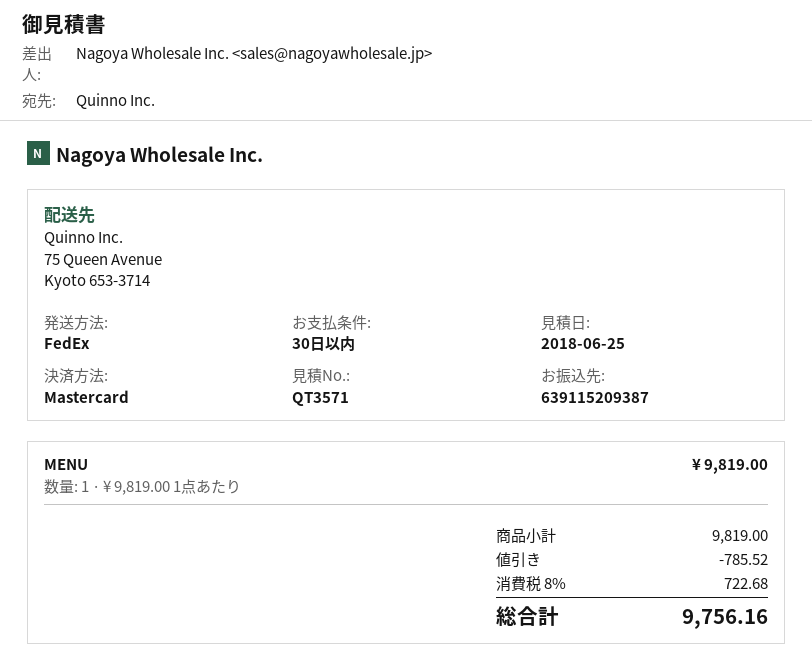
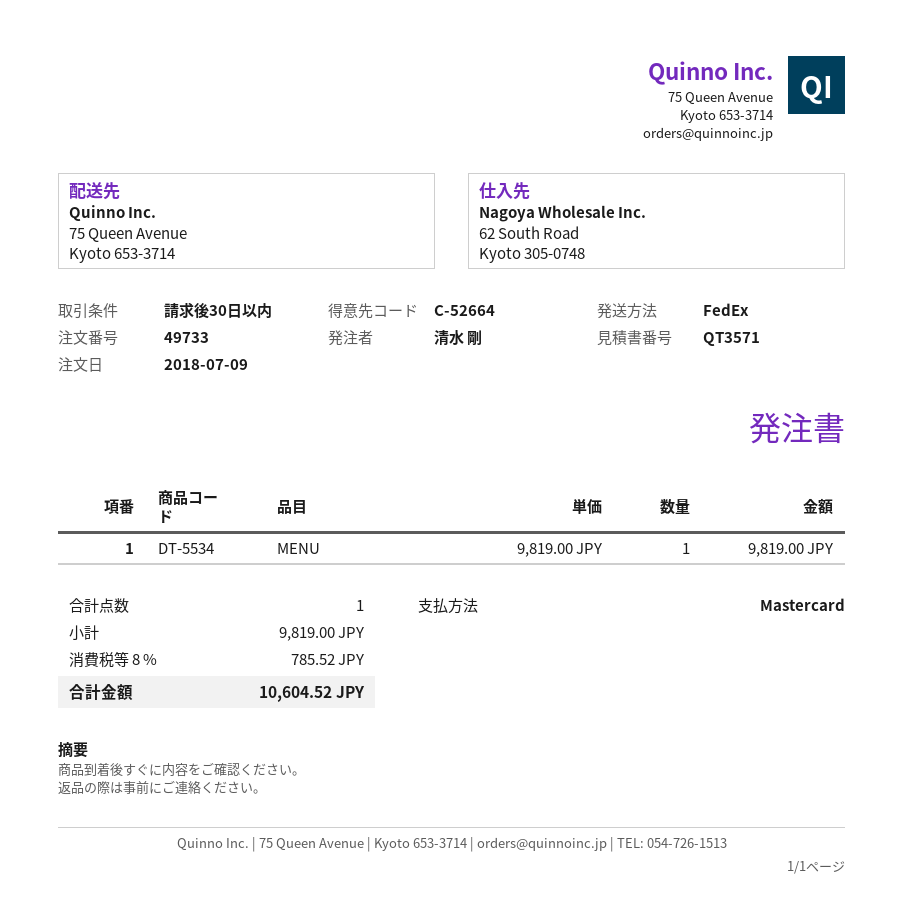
discount: 785.52 -> none
tax: 8% = 722.68 -> 8% = 785.52
total: 9756.16 -> 10604.52

